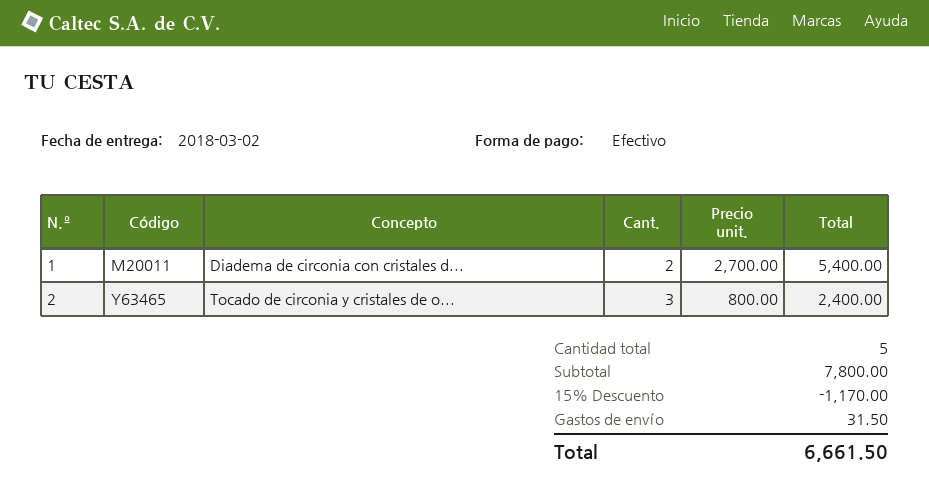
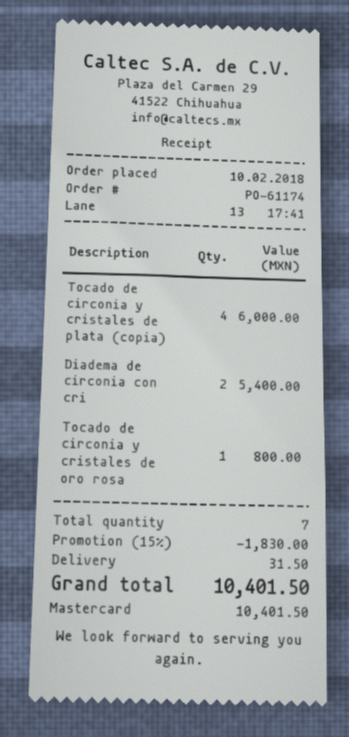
payment method: cash -> Mastercard
Tocado de circonia y cristales de o...: 3 for 2400.00 -> 1 for 800.00
Tocado de circonia y cristales de plata (copia): none -> 4 for 6000.00
total quantity: 5 -> 7
discount: 15% = 1170.00 -> 15% = 1830.00
total: 6661.50 -> 10401.50

